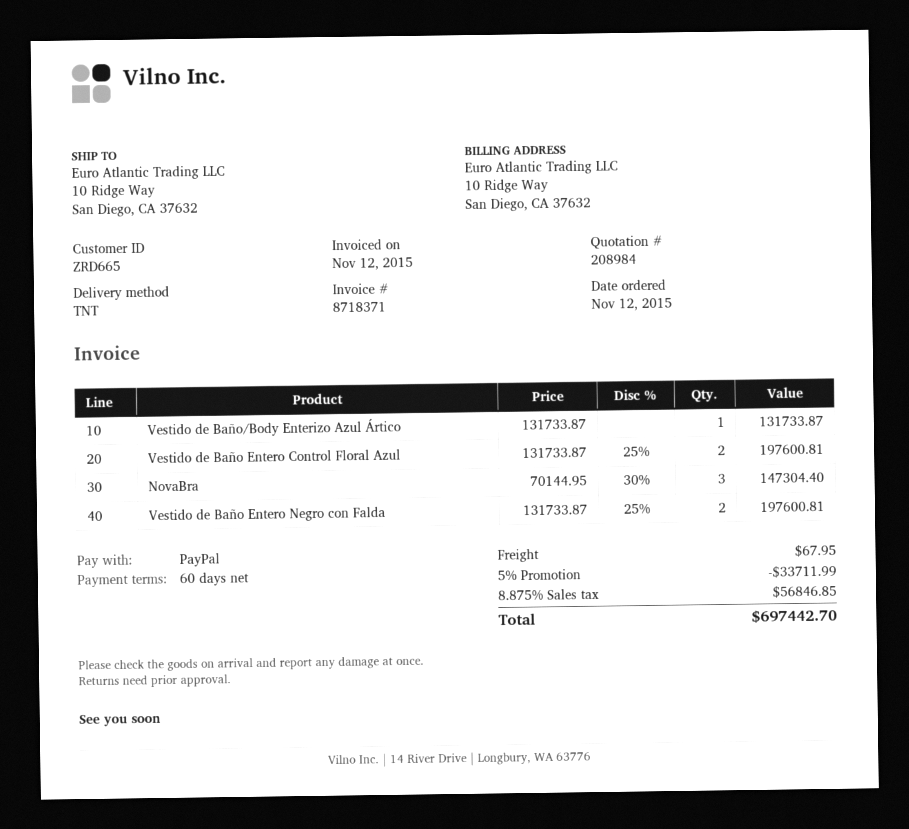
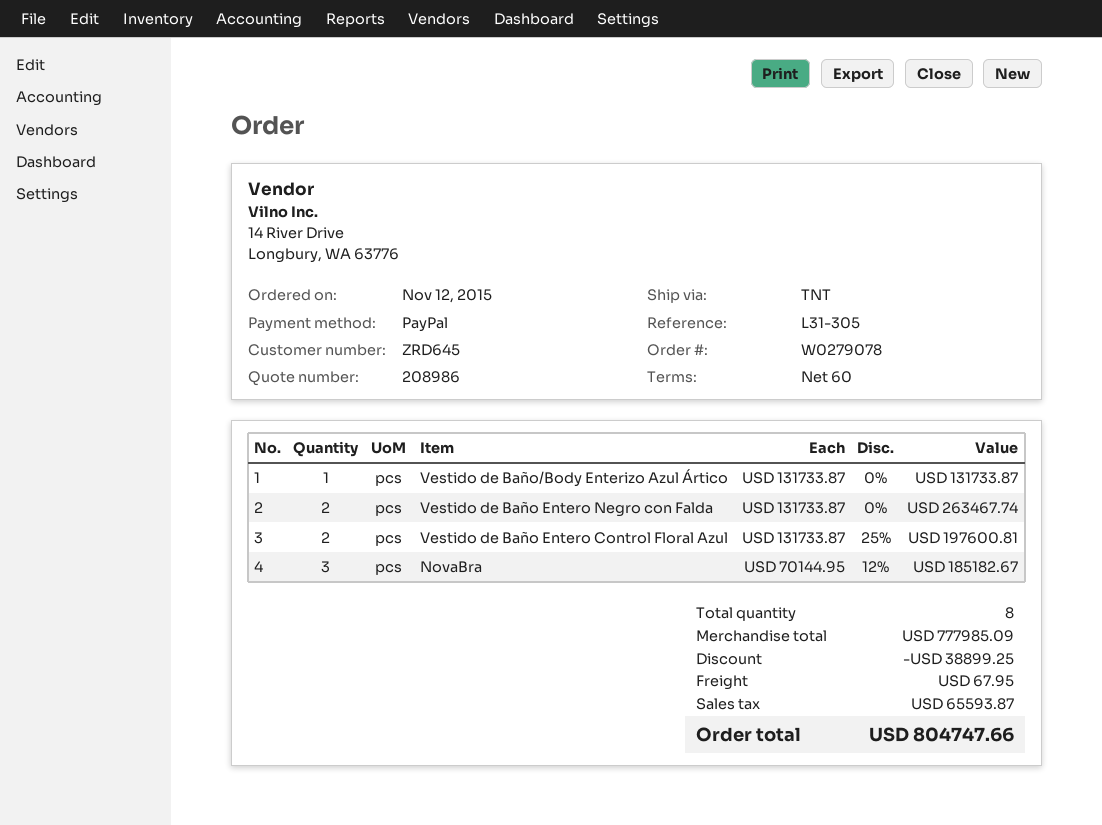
quote number: 208984 -> 208986
customer number: ZRD665 -> ZRD645
NovaBra: 3 x 70144.95 - 30% = 147304.40 -> 3 x 70144.95 - 12% = 185182.67
Vestido de Baño Entero Negro con Falda: 2 x 131733.87 - 25% = 197600.81 -> 2 x 131733.87 = 263467.74
discount: 33711.99 -> 38899.25
tax: 56846.85 -> 65593.87
total: 697442.70 -> 804747.66

